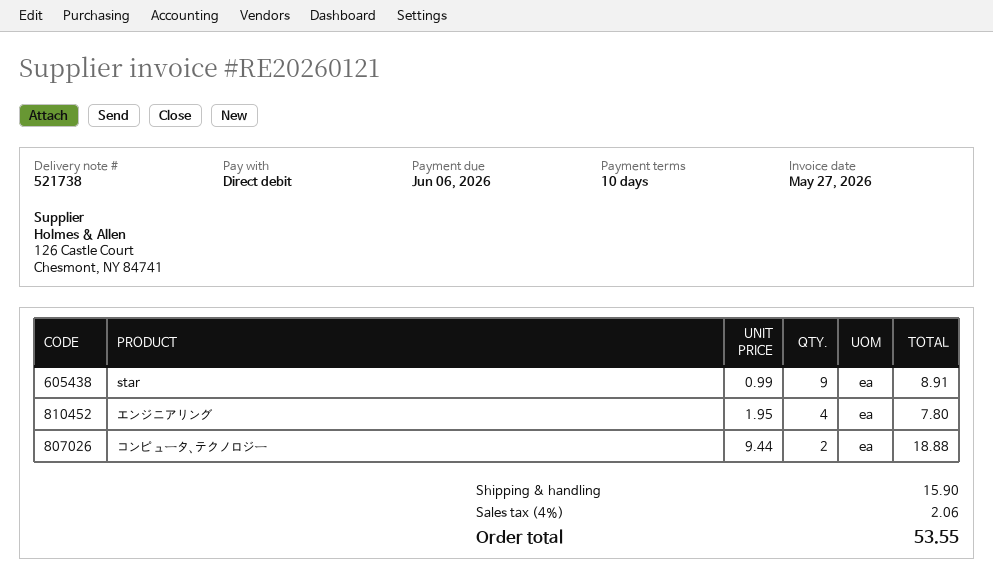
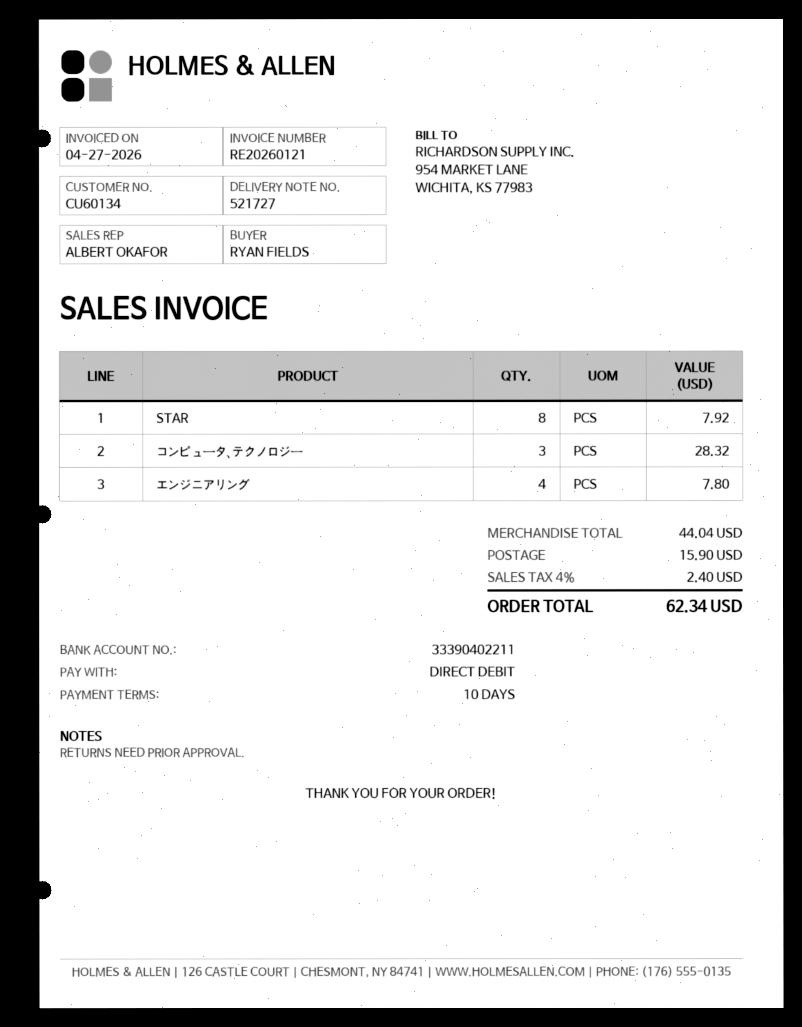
delivery note number: 521738 -> 521727
invoice date: 2026-05-27 -> 2026-04-27
star: 9 for 8.91 -> 8 for 7.92
コンピュータ、テクノロジー: 2 for 18.88 -> 3 for 28.32
tax: 4% = 2.06 -> 4% = 2.40
total: 53.55 -> 62.34

